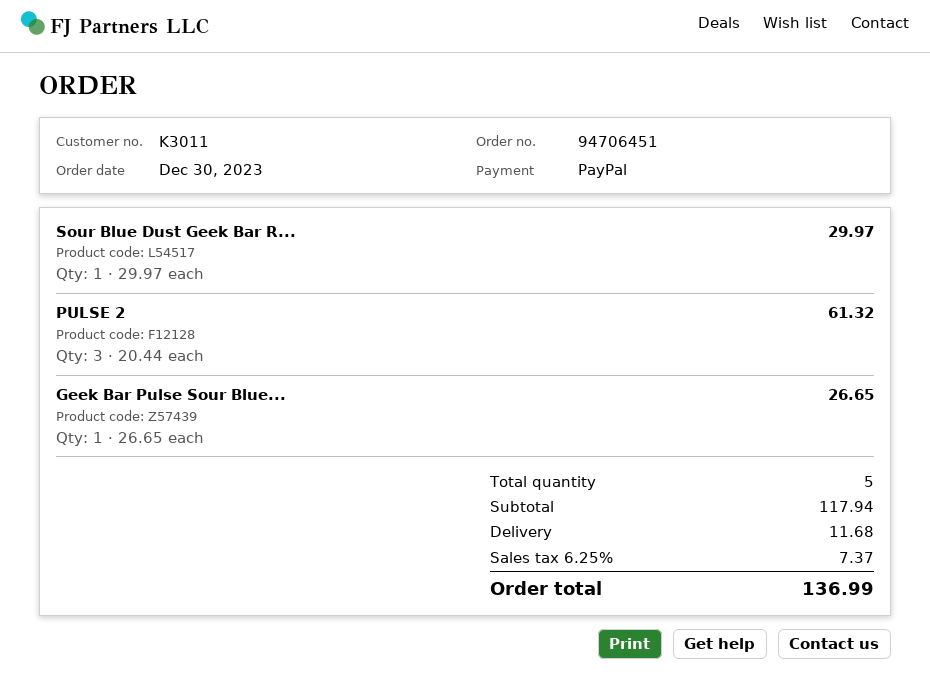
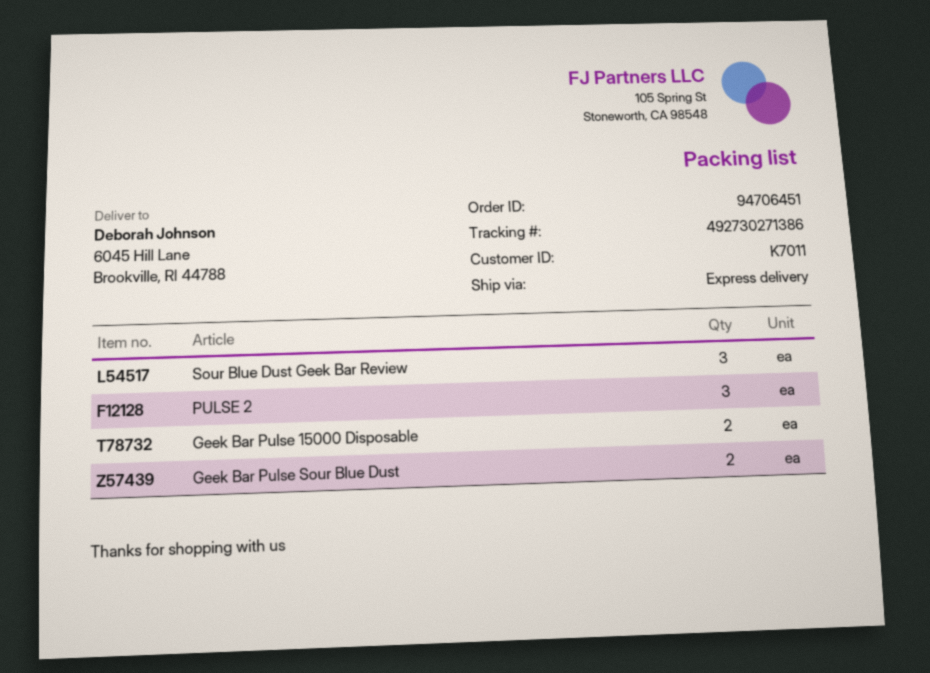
customer number: K3011 -> K7011
Sour Blue Dust Geek Bar R...: 1 -> 3
Geek Bar Pulse Sour Blue...: 1 -> 2
Geek Bar Pulse 15000 Disposable: none -> 2

